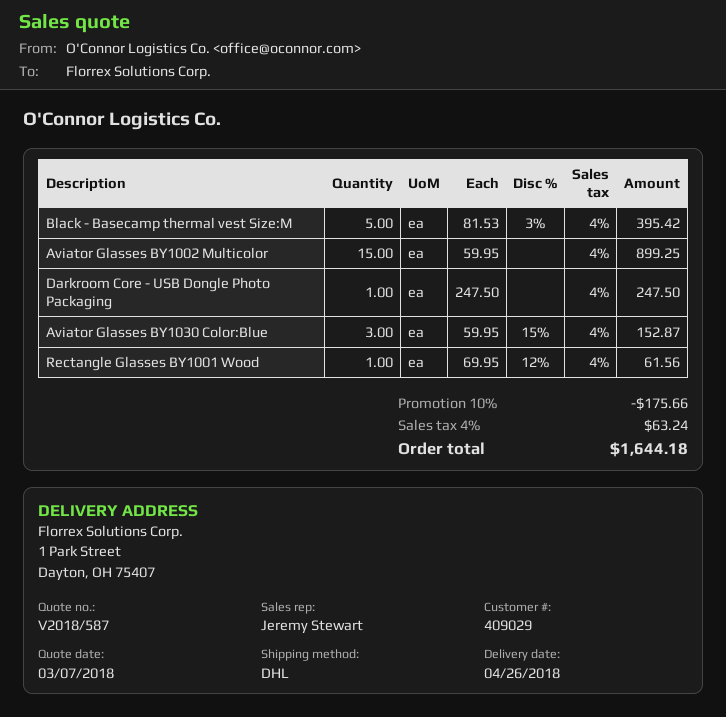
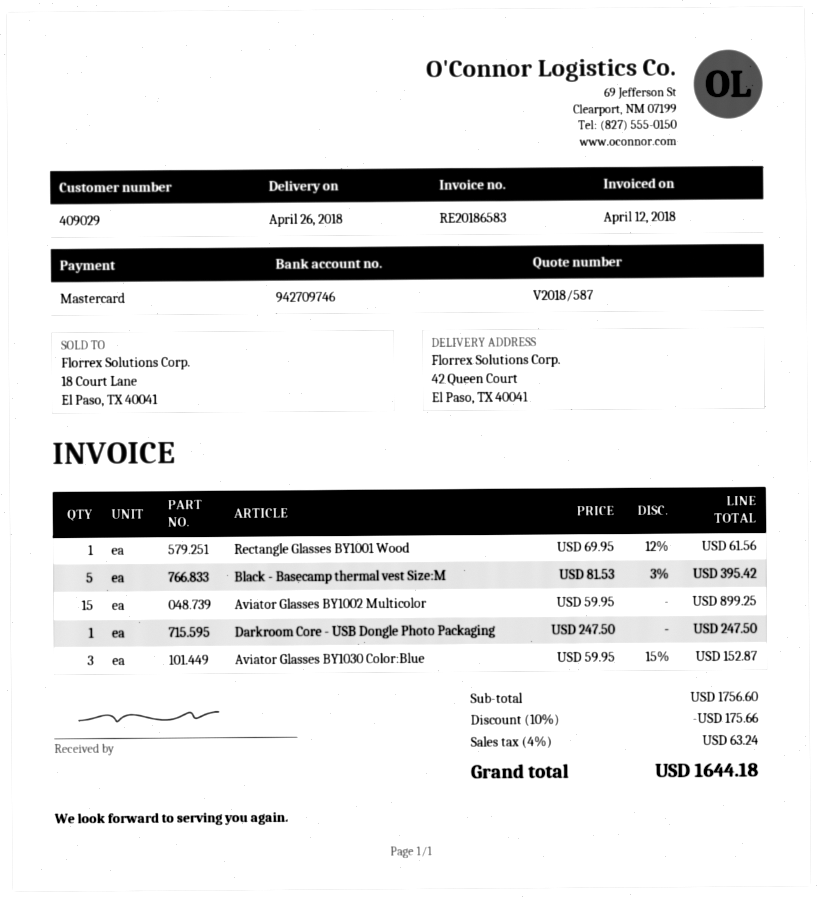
ship to: 1 Park Street, Dayton, OH 75407 -> 42 Queen Court, El Paso, TX 40041

